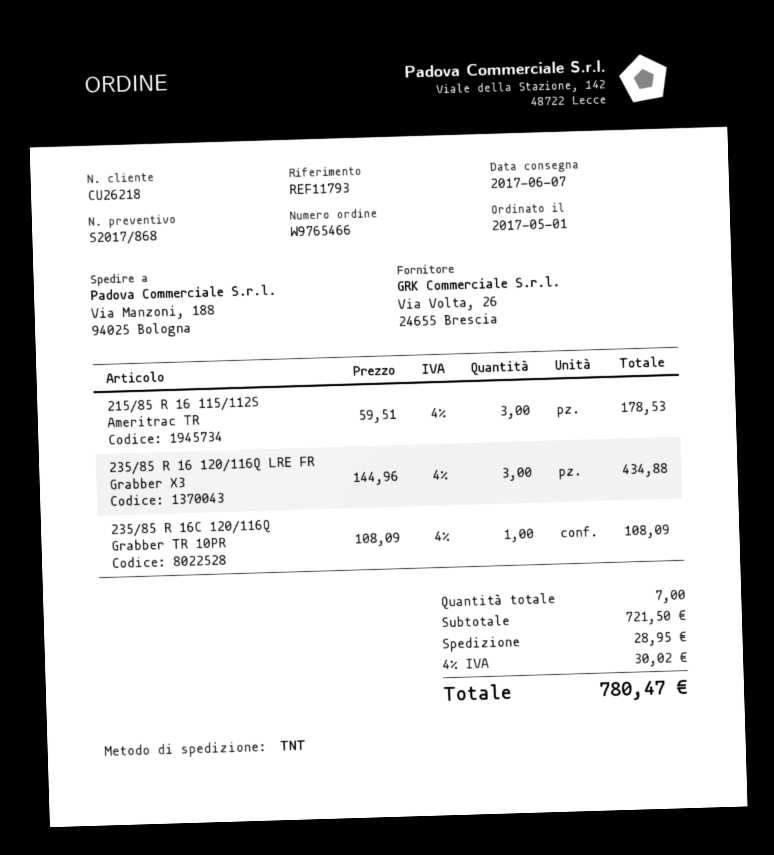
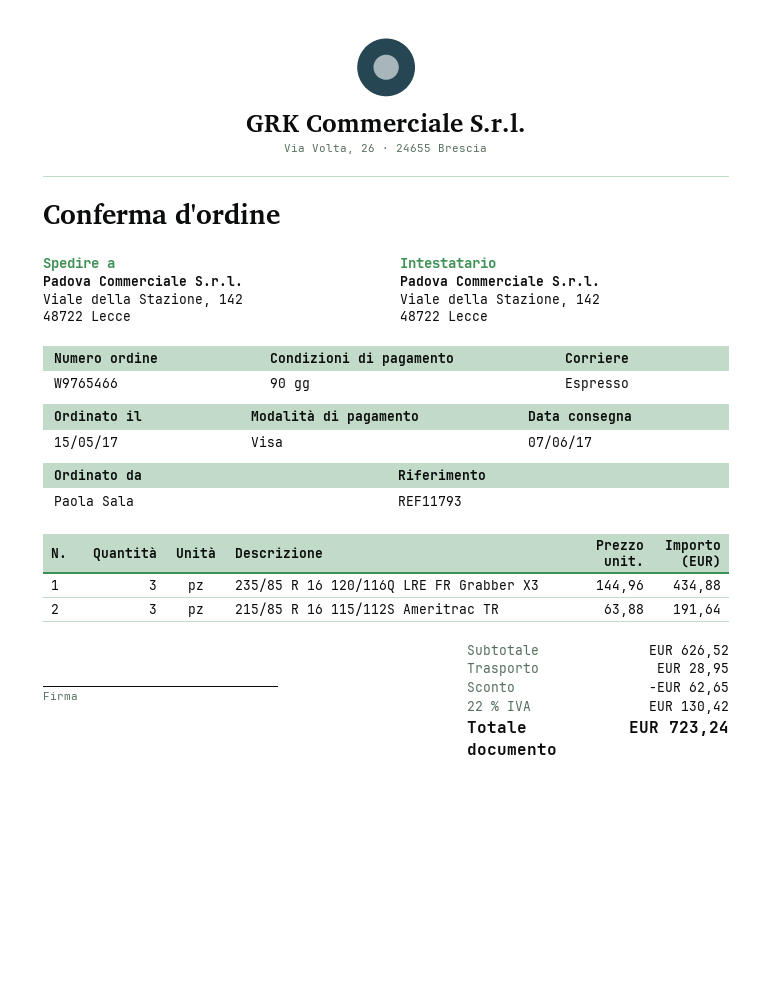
order date: 2017-05-01 -> 2017-05-15
shipping method: TNT -> express
ship to: Via Manzoni, 188, 94025 Bologna -> Viale della Stazione, 142, 48722 Lecce
215/85 R 16 115/112S Ameritrac TR: 3 x 59.51 = 178.53 -> 3 x 63.88 = 191.64
235/85 R 16C 120/116Q Grabber TR 10PR: 1 x 108.09 = 108.09 -> none
subtotal: 721.50 -> 626.52
discount: none -> 62.65
tax: 4% = 30.02 -> 22% = 130.42
total: 780.47 -> 723.24

